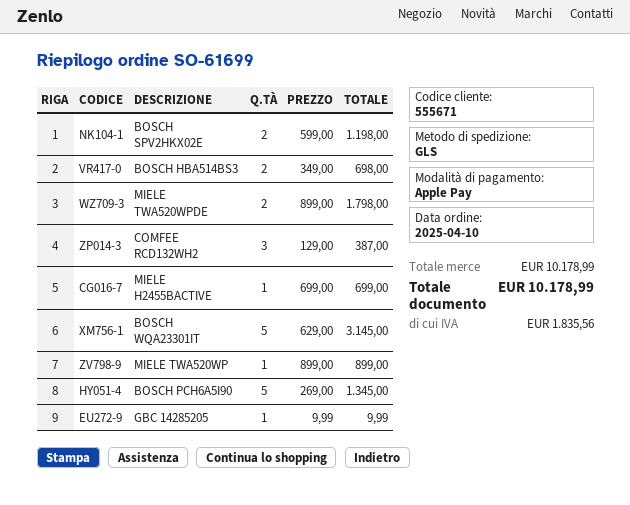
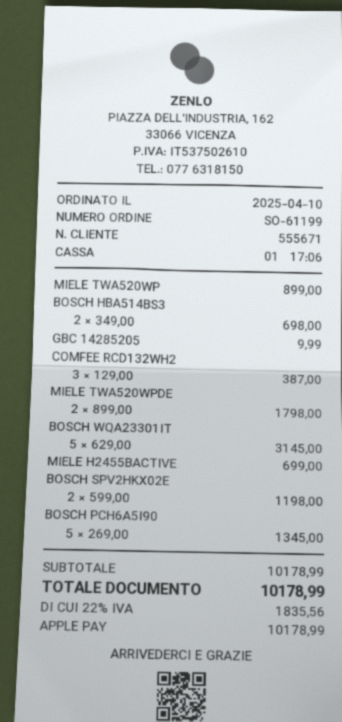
order number: SO-61699 -> SO-61199

